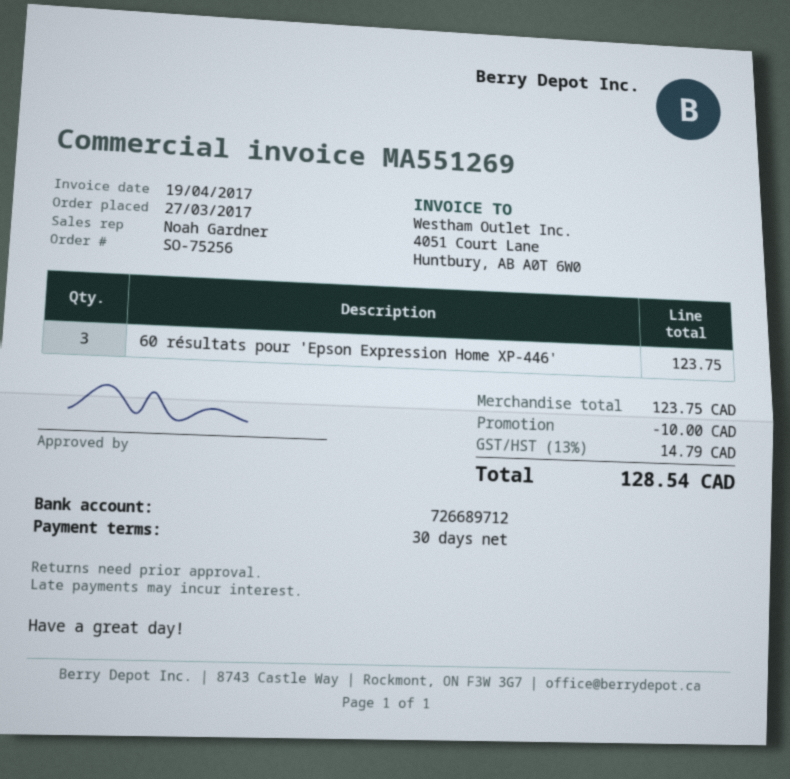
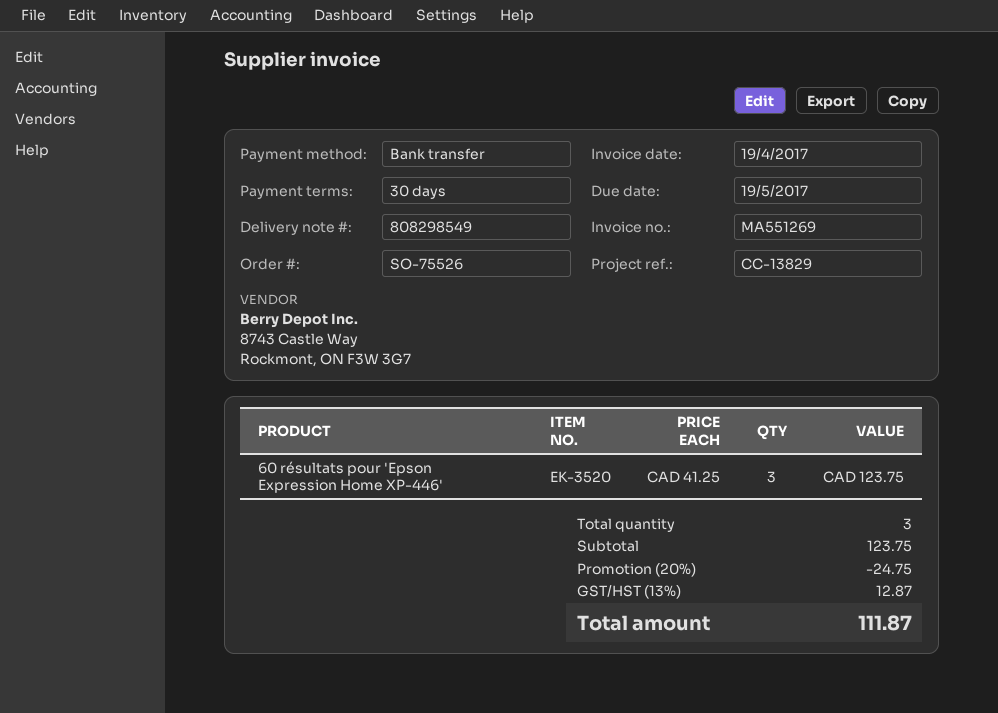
order number: SO-75256 -> SO-75526
discount: 10.00 -> 24.75
tax: 13% = 14.79 -> 13% = 12.87
total: 128.54 -> 111.87

